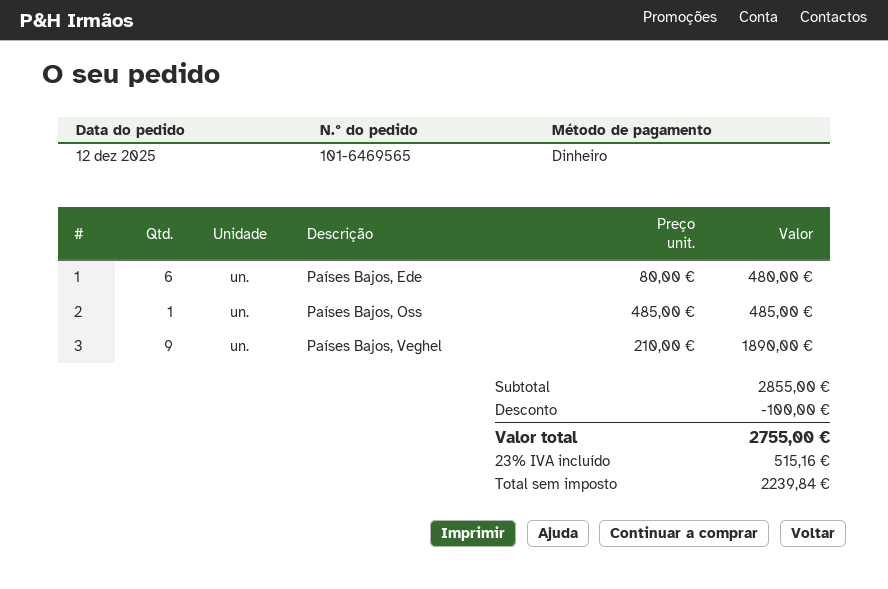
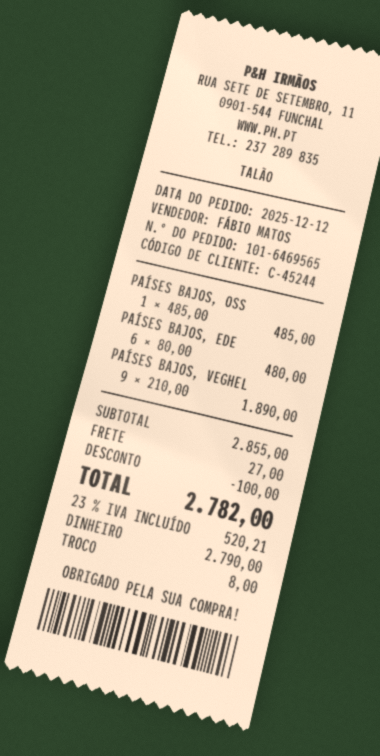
shipping: none -> 27.00
tax: 23% = 515.16 -> 23% = 520.21
total: 2755.00 -> 2782.00

